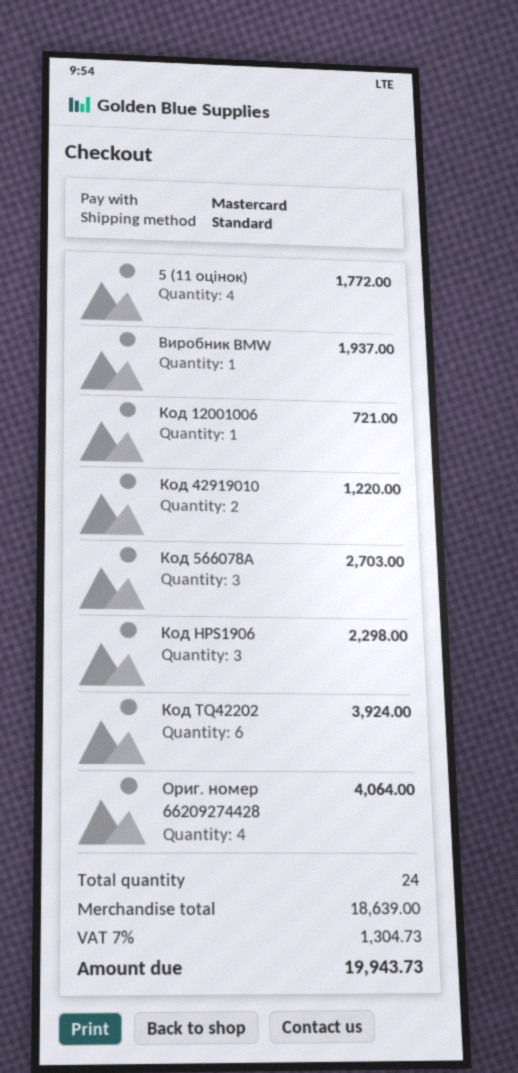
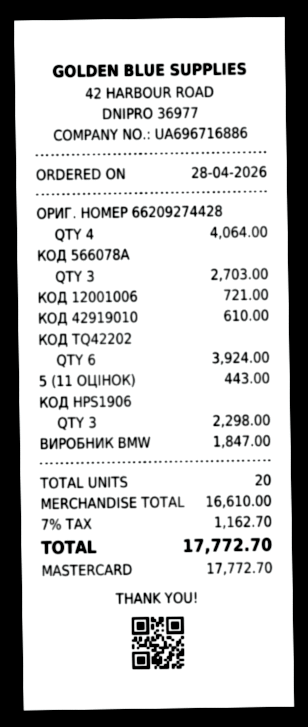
5 (11 оцінок): 4 for 1772.00 -> 1 for 443.00
Виробник BMW: 1 for 1937.00 -> 1 for 1847.00
Код 42919010: 2 for 1220.00 -> 1 for 610.00
total quantity: 24 -> 20
subtotal: 18639.00 -> 16610.00
tax: 7% = 1304.73 -> 7% = 1162.70
total: 19943.73 -> 17772.70

